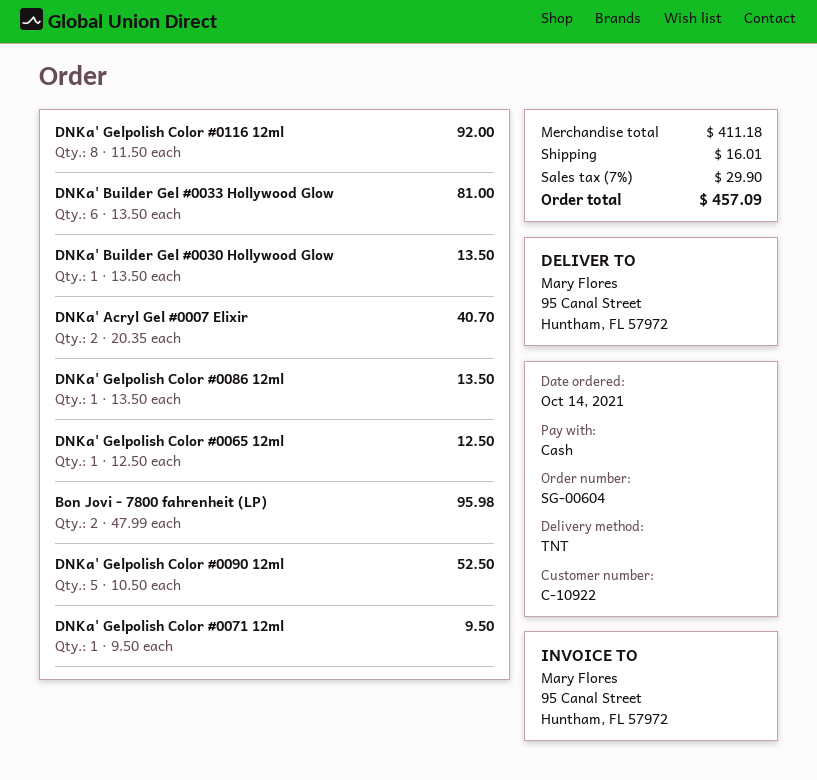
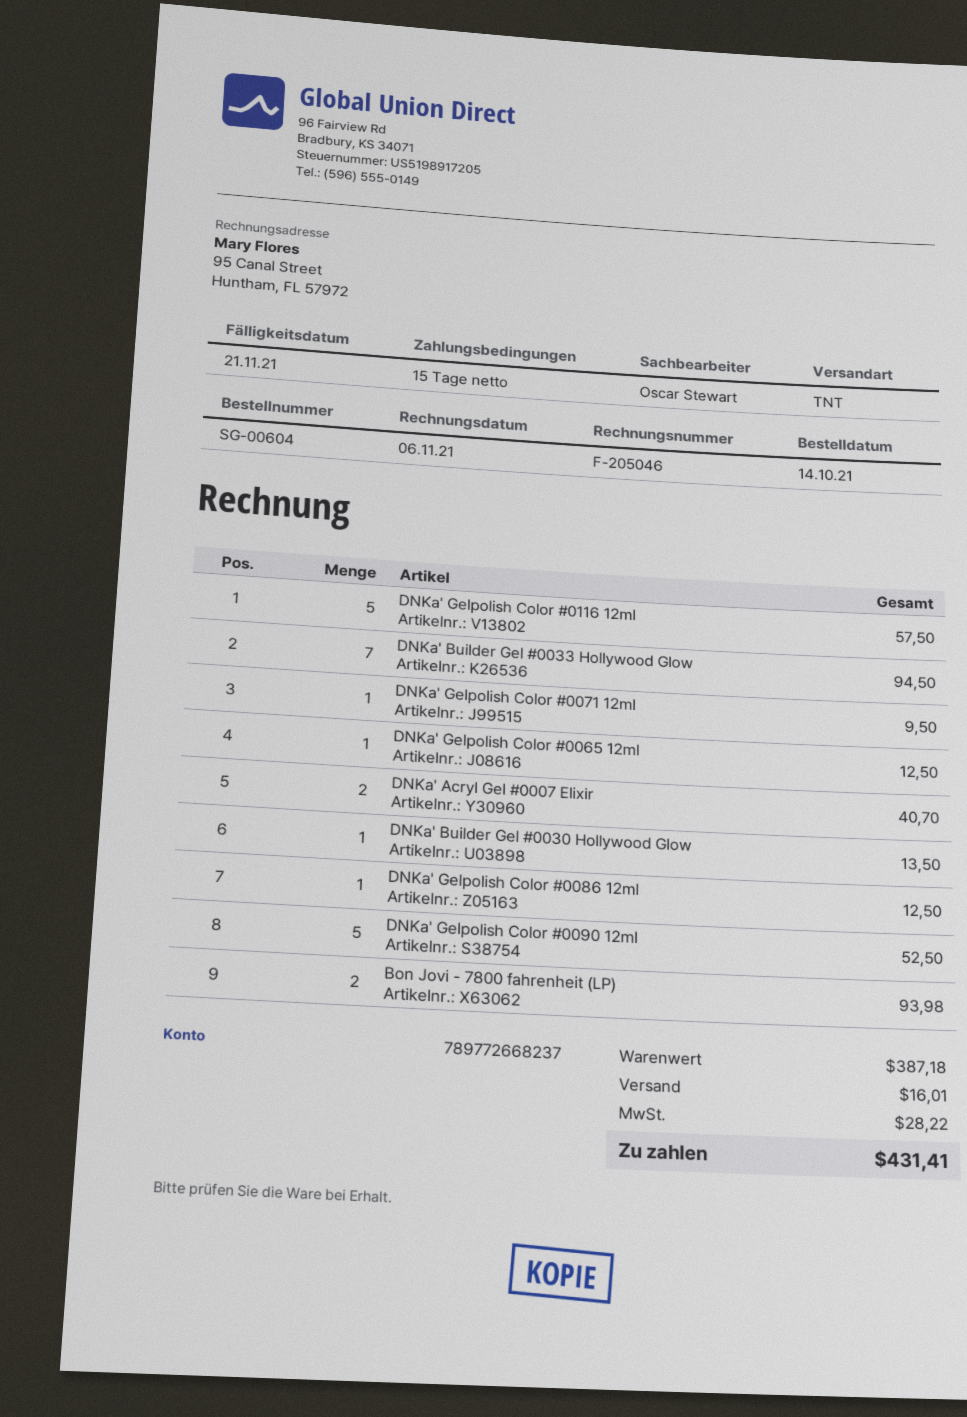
DNKa' Gelpolish Color #0116 12ml: 8 for 92.00 -> 5 for 57.50
DNKa' Builder Gel #0033 Hollywood Glow: 6 for 81.00 -> 7 for 94.50
DNKa' Gelpolish Color #0086 12ml: 1 for 13.50 -> 1 for 12.50
Bon Jovi - 7800 fahrenheit (LP): 2 for 95.98 -> 2 for 93.98
subtotal: 411.18 -> 387.18
tax: 29.90 -> 28.22
total: 457.09 -> 431.41

